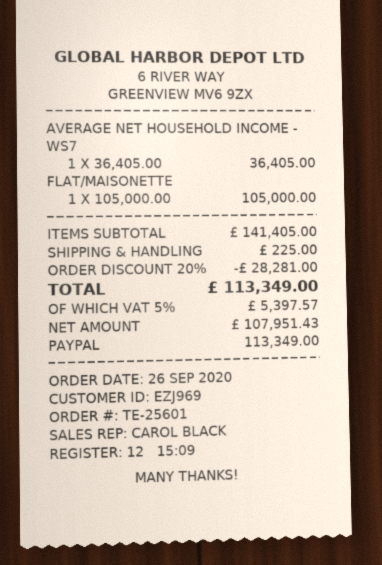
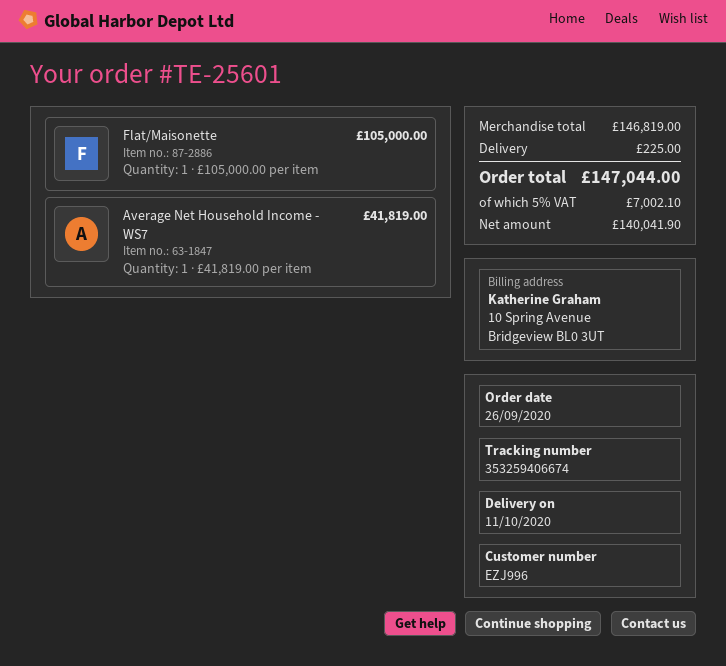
customer number: EZJ969 -> EZJ996
AVERAGE NET HOUSEHOLD INCOME - WS7: 1 x 36405.00 = 36405.00 -> 1 x 41819.00 = 41819.00
subtotal: 141405.00 -> 146819.00
discount: 20% = 28281.00 -> none
net: 107951.43 -> 140041.90
tax: 5% = 5397.57 -> 5% = 7002.10
total: 113349.00 -> 147044.00

